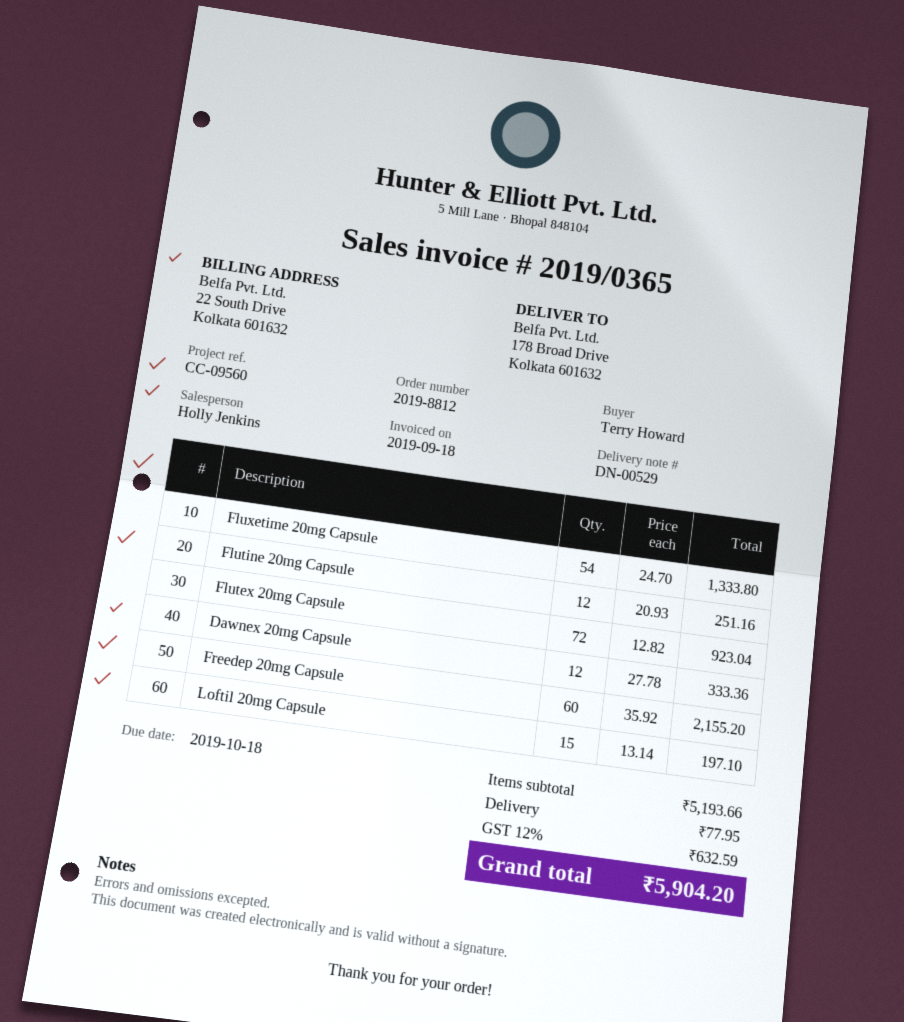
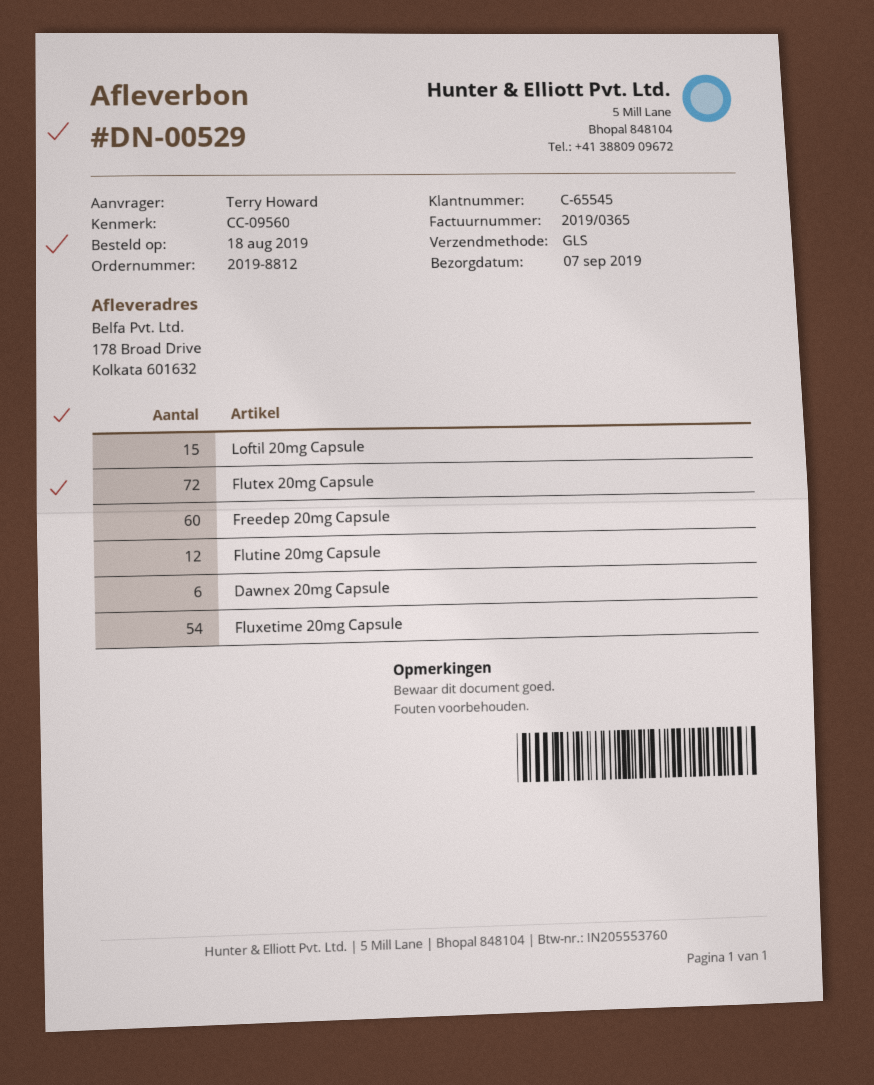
Dawnex 20mg Capsule: 12 -> 6

